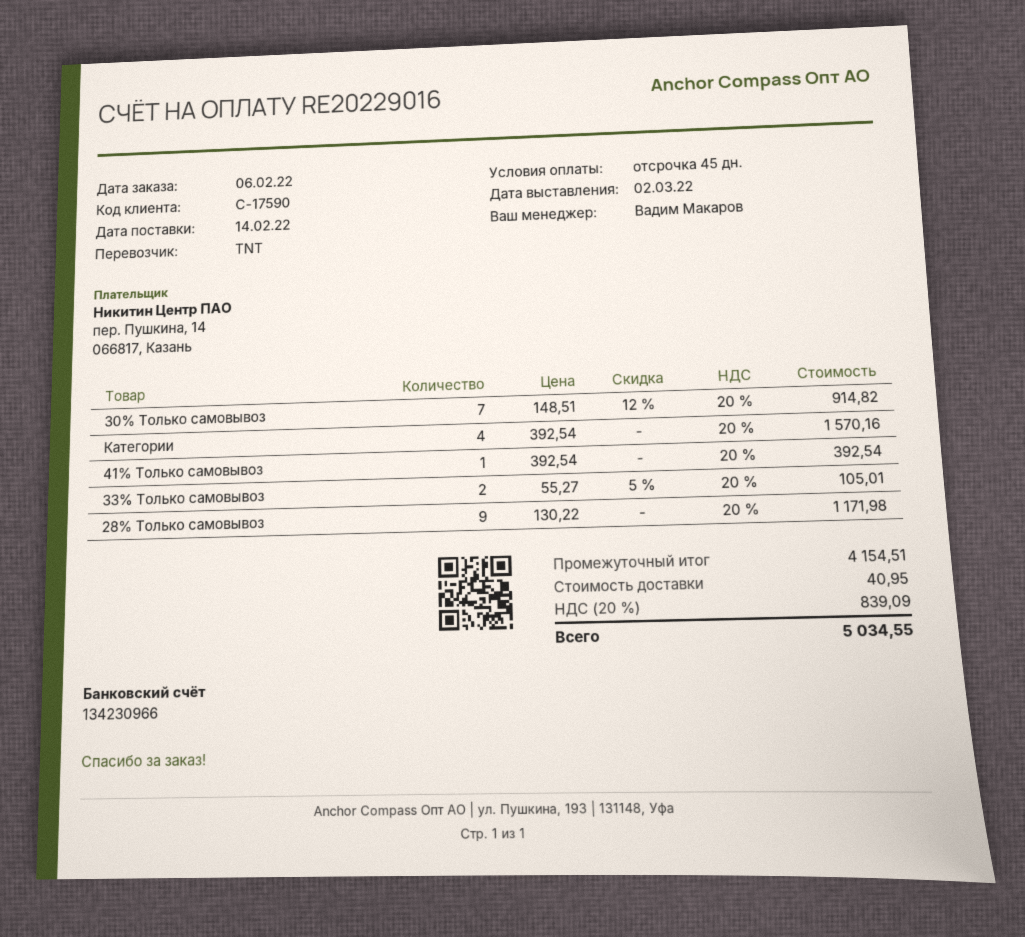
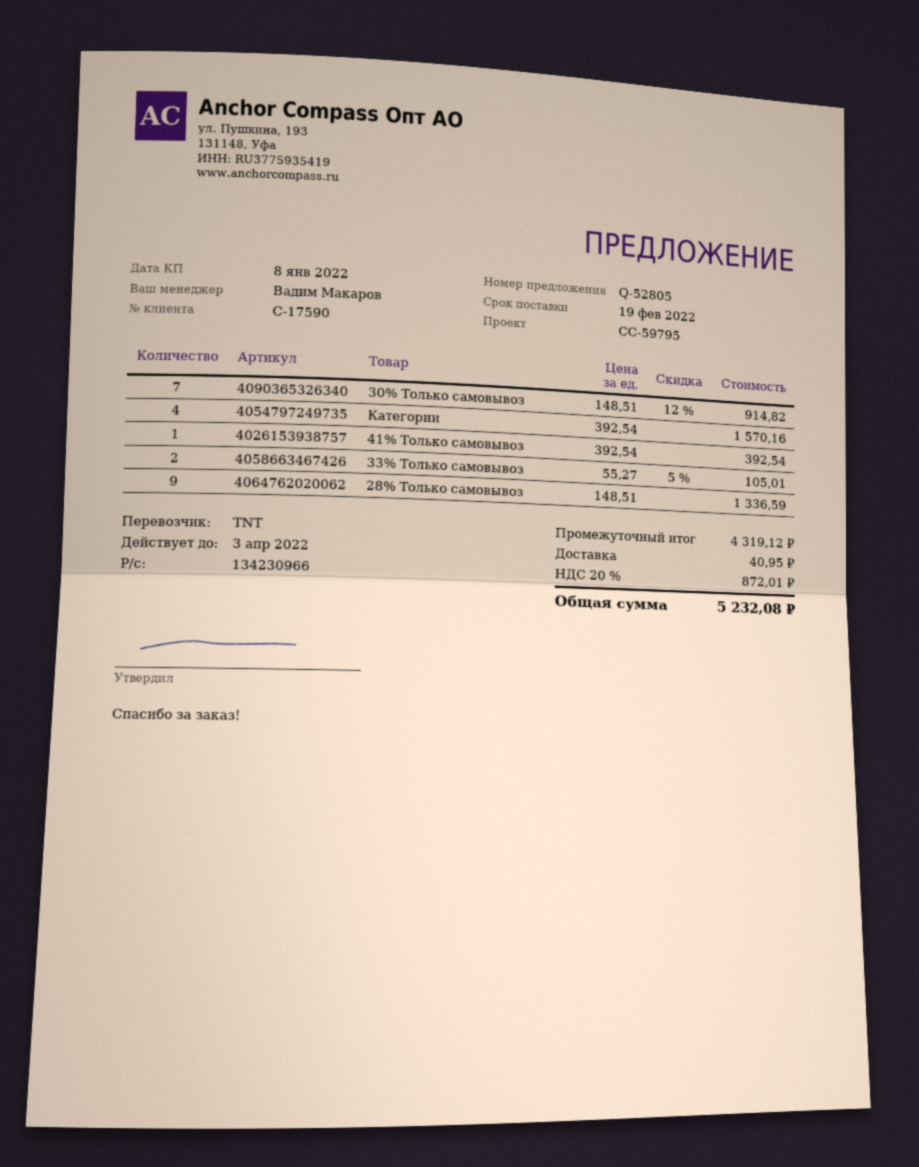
delivery date: 2022-02-14 -> 2022-02-19
28% Только самовывоз: 9 x 130.22 = 1171.98 -> 9 x 148.51 = 1336.59
subtotal: 4154.51 -> 4319.12
tax: 20% = 839.09 -> 20% = 872.01
total: 5034.55 -> 5232.08

